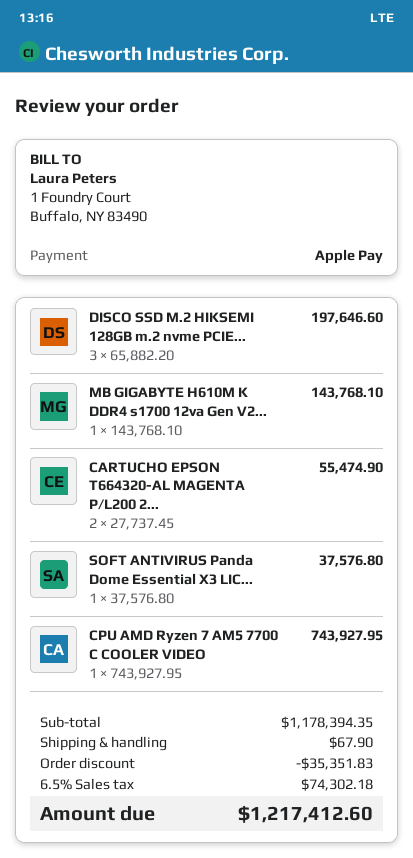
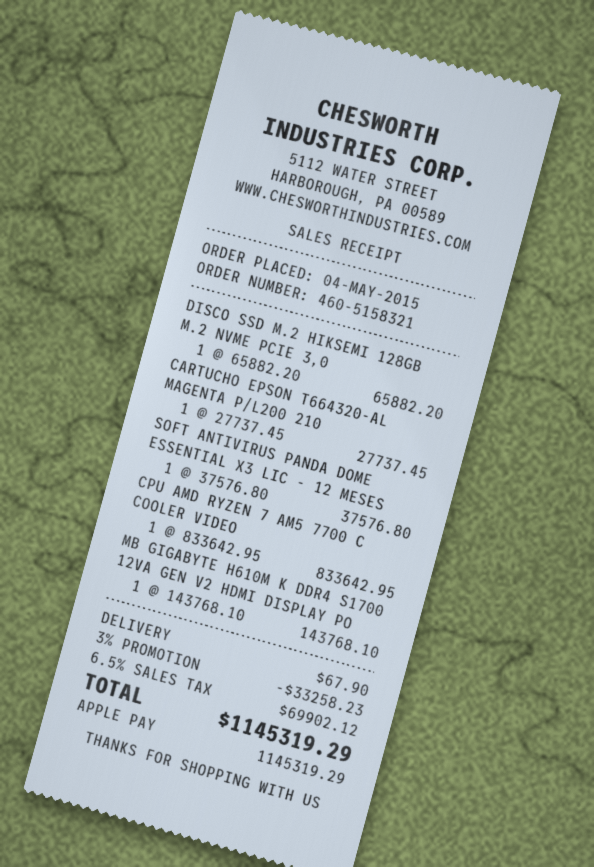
DISCO SSD M.2 HIKSEMI 128GB m.2 nvme PCIE...: 3 x 65882.20 = 197646.60 -> 1 x 65882.20 = 65882.20
CARTUCHO EPSON T664320-AL MAGENTA P/L200 2...: 2 x 27737.45 = 55474.90 -> 1 x 27737.45 = 27737.45
CPU AMD Ryzen 7 AM5 7700 C COOLER VIDEO: 1 x 743927.95 = 743927.95 -> 1 x 833642.95 = 833642.95
discount: 35351.83 -> 33258.23
tax: 6.5% = 74302.18 -> 6.5% = 69902.12
total: 1217412.60 -> 1145319.29

